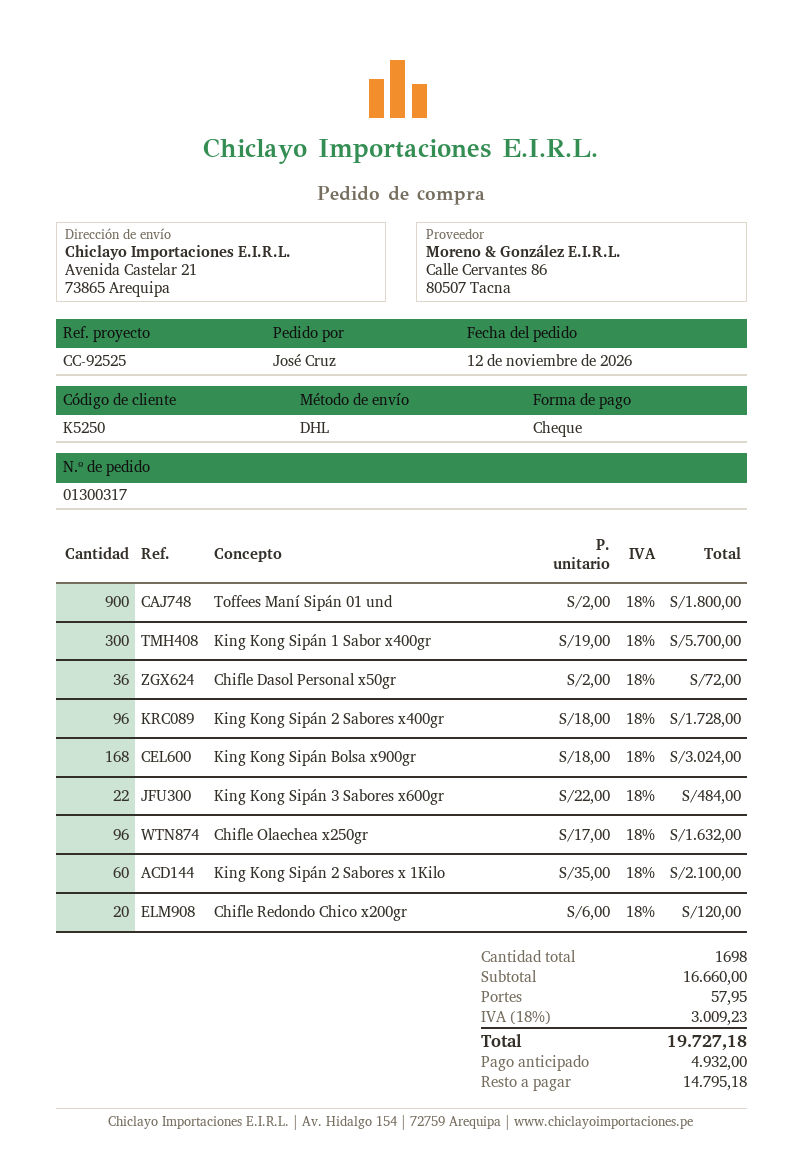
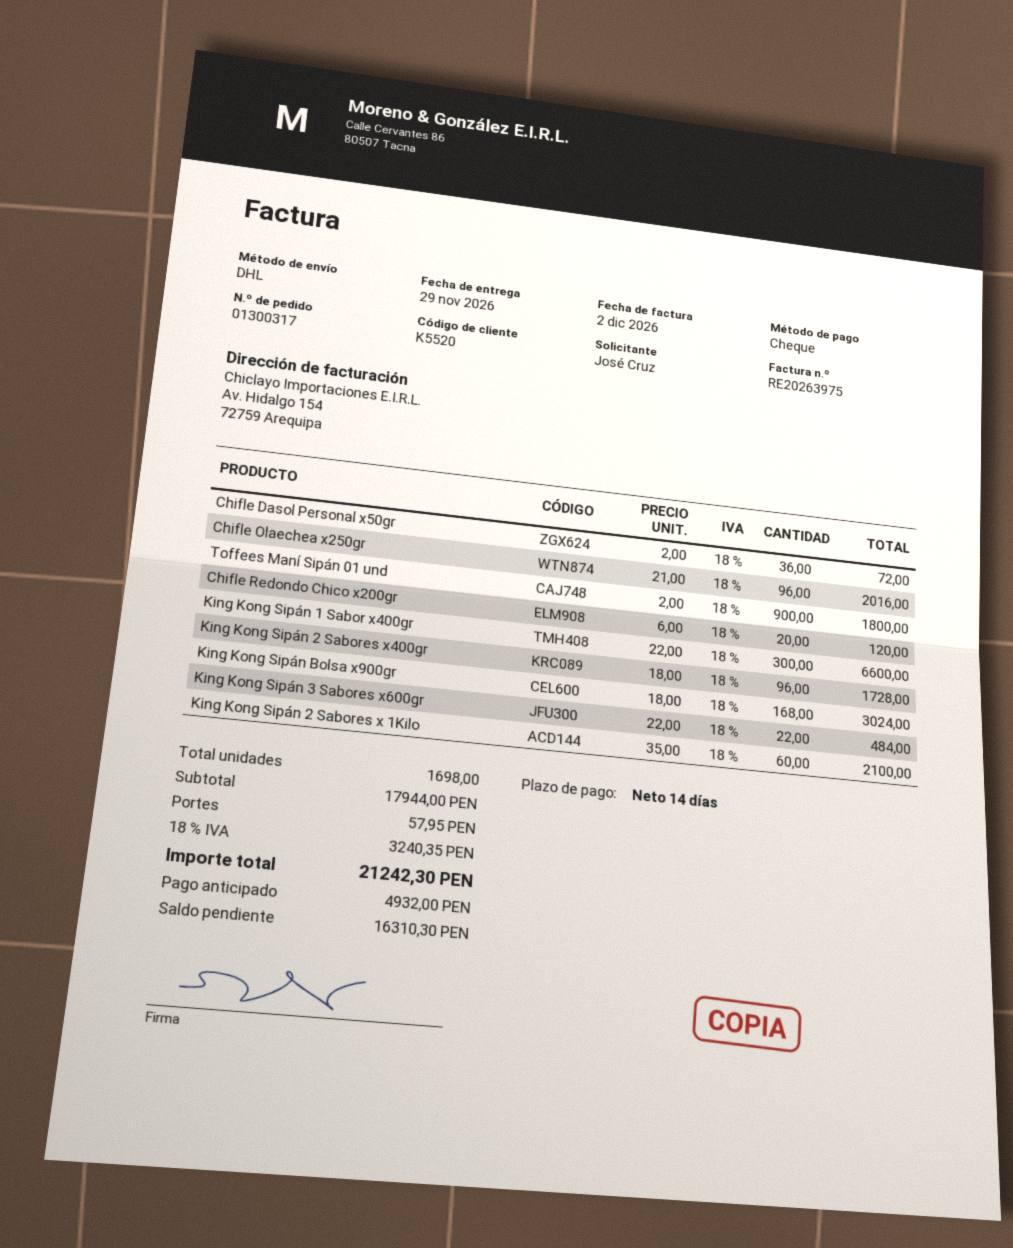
customer number: K5250 -> K5520
King Kong Sipán 1 Sabor x400gr: 300 x 19.00 = 5700.00 -> 300 x 22.00 = 6600.00
Chifle Olaechea x250gr: 96 x 17.00 = 1632.00 -> 96 x 21.00 = 2016.00
subtotal: 16660.00 -> 17944.00
tax: 18% = 3009.23 -> 18% = 3240.35
total: 19727.18 -> 21242.30
balance: 14795.18 -> 16310.30

